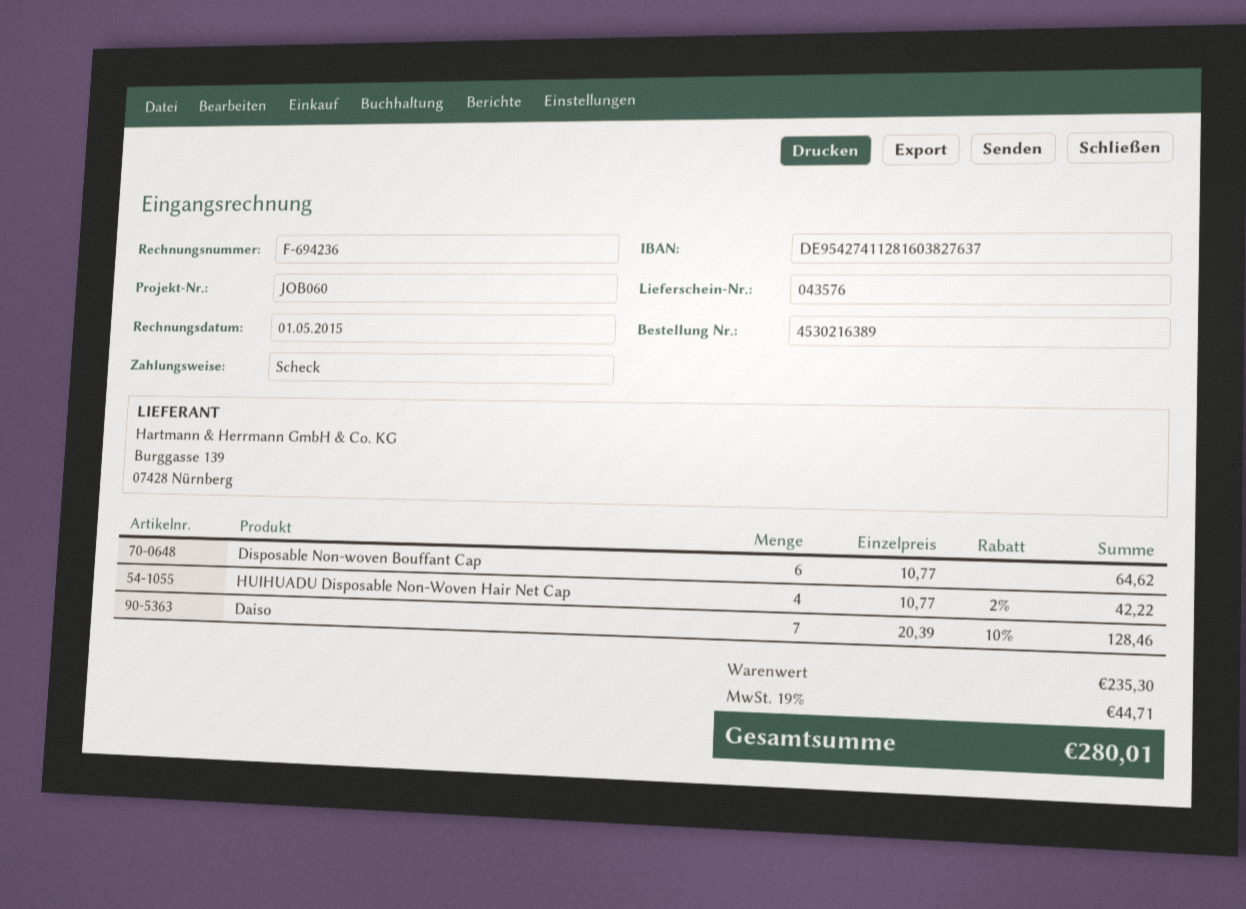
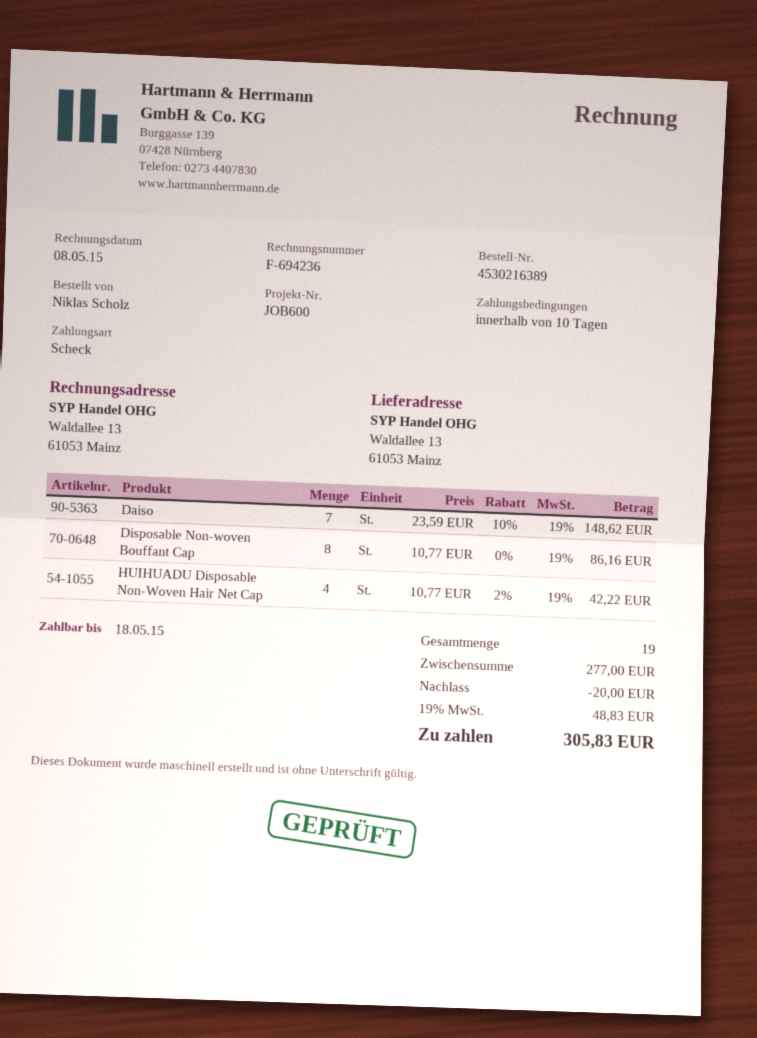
invoice date: 2015-05-01 -> 2015-05-08
reference: JOB060 -> JOB600
Disposable Non-woven Bouffant Cap: 6 x 10.77 = 64.62 -> 8 x 10.77 = 86.16
Daiso: 7 x 20.39 - 10% = 128.46 -> 7 x 23.59 - 10% = 148.62
subtotal: 235.30 -> 277.00
discount: none -> 20.00
tax: 19% = 44.71 -> 19% = 48.83
total: 280.01 -> 305.83

